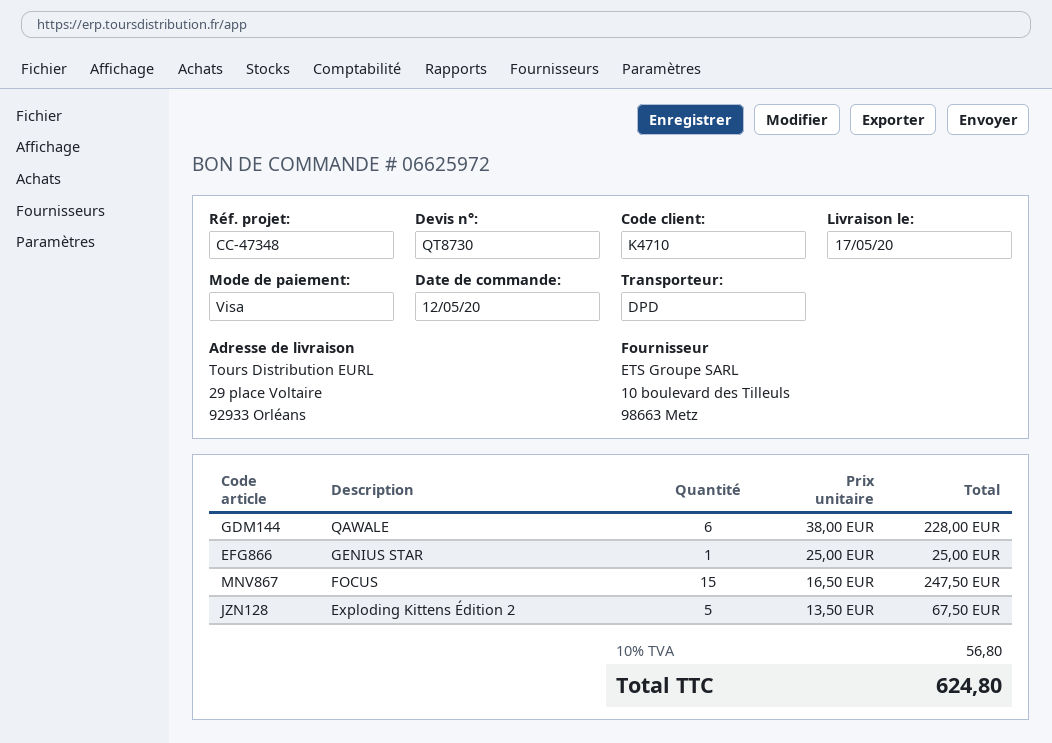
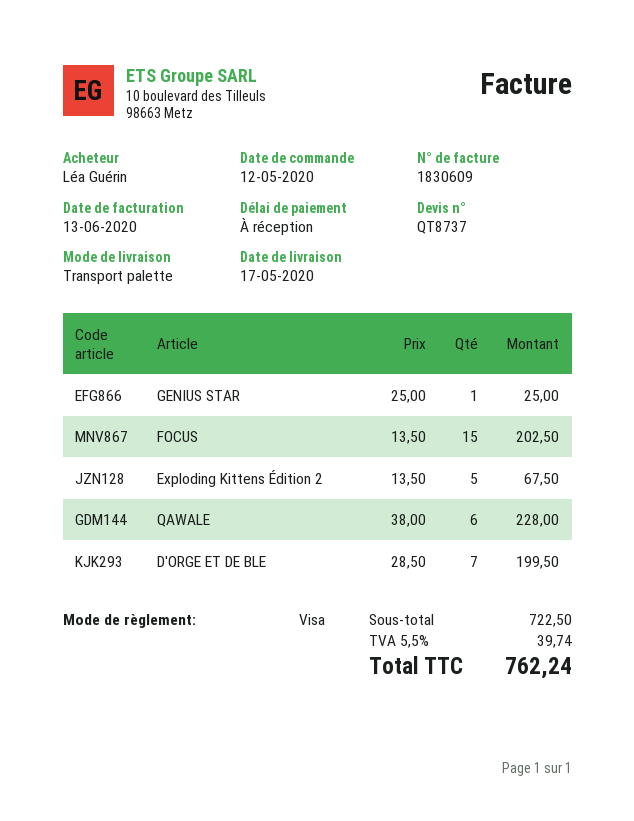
quote number: QT8730 -> QT8737
shipping method: DPD -> pallet freight
FOCUS: 15 x 16.50 = 247.50 -> 15 x 13.50 = 202.50
D'ORGE ET DE BLE: none -> 7 x 28.50 = 199.50
tax: 10% = 56.80 -> 5.5% = 39.74
total: 624.80 -> 762.24

